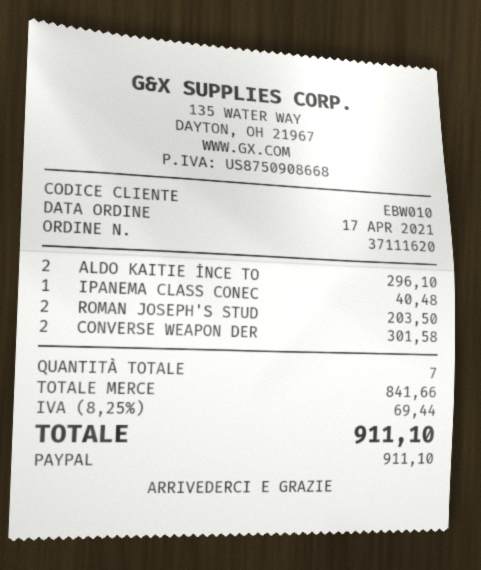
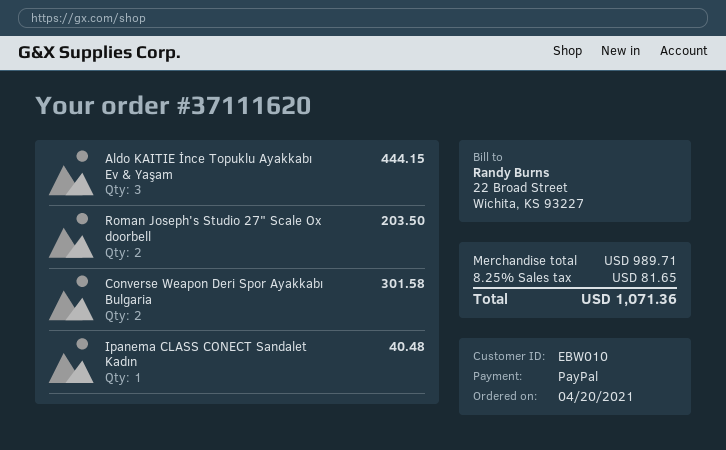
order date: 2021-04-17 -> 2021-04-20
ALDO KAITIE İNCE TO: 2 for 296.10 -> 3 for 444.15
subtotal: 841.66 -> 989.71
tax: 8.25% = 69.44 -> 8.25% = 81.65
total: 911.10 -> 1071.36

